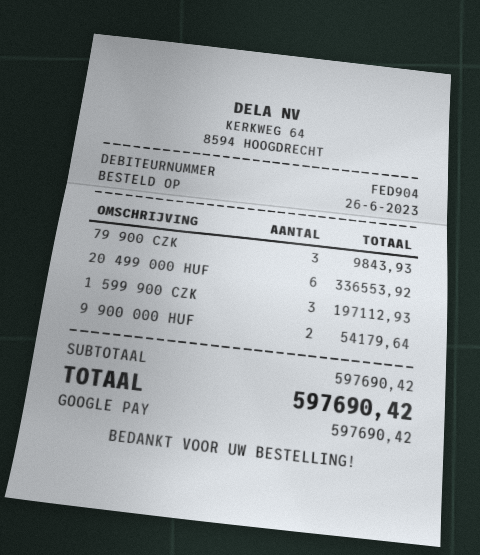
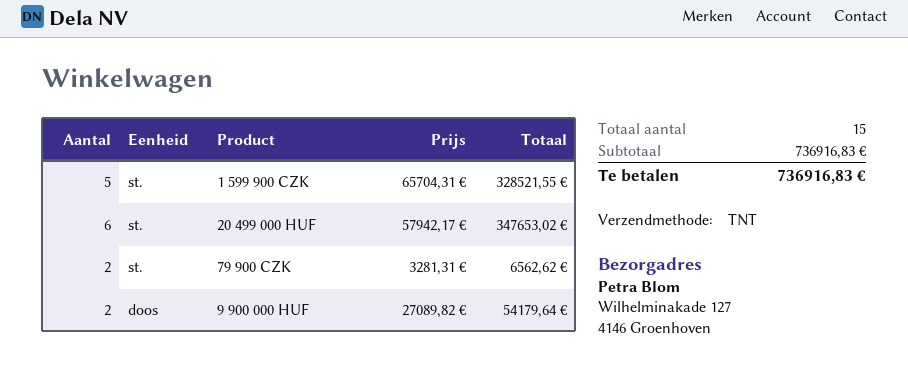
79 900 CZK: 3 for 9843.93 -> 2 for 6562.62
20 499 000 HUF: 6 for 336553.92 -> 6 for 347653.02
1 599 900 CZK: 3 for 197112.93 -> 5 for 328521.55
subtotal: 597690.42 -> 736916.83
total: 597690.42 -> 736916.83

